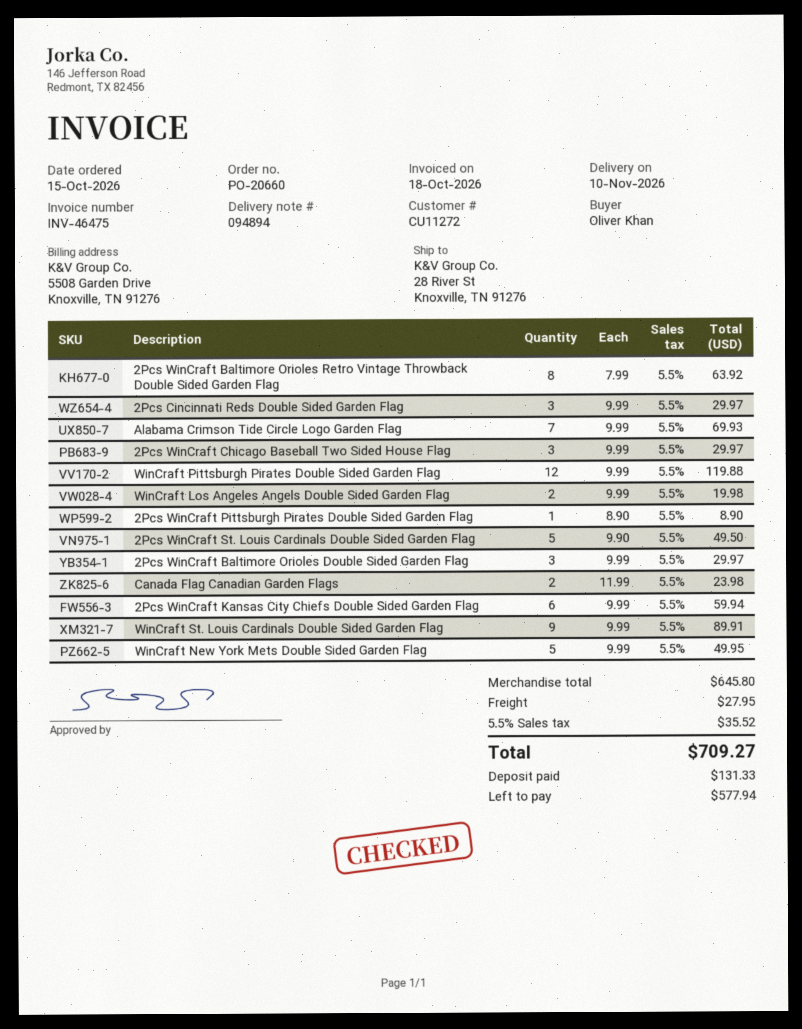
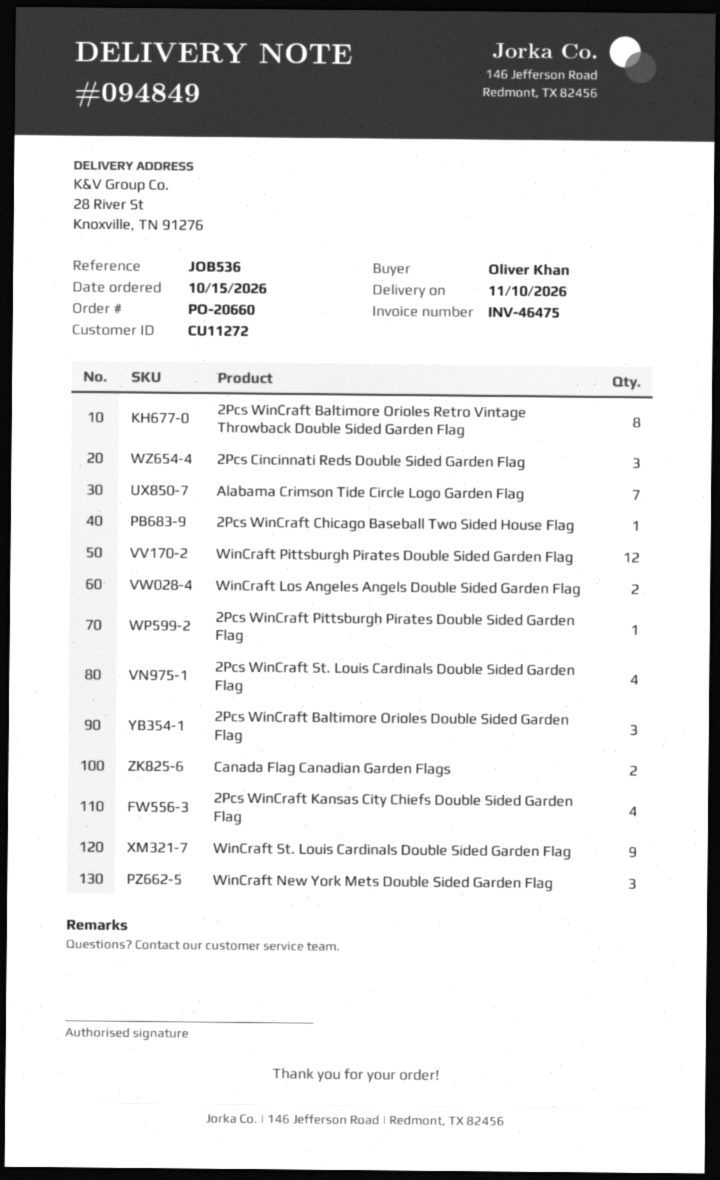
delivery note number: 094894 -> 094849
2Pcs WinCraft Chicago Baseball Two Sided House Flag: 3 -> 1
2Pcs WinCraft St. Louis Cardinals Double Sided Garden Flag: 5 -> 4
2Pcs WinCraft Kansas City Chiefs Double Sided Garden Flag: 6 -> 4
WinCraft New York Mets Double Sided Garden Flag: 5 -> 3

